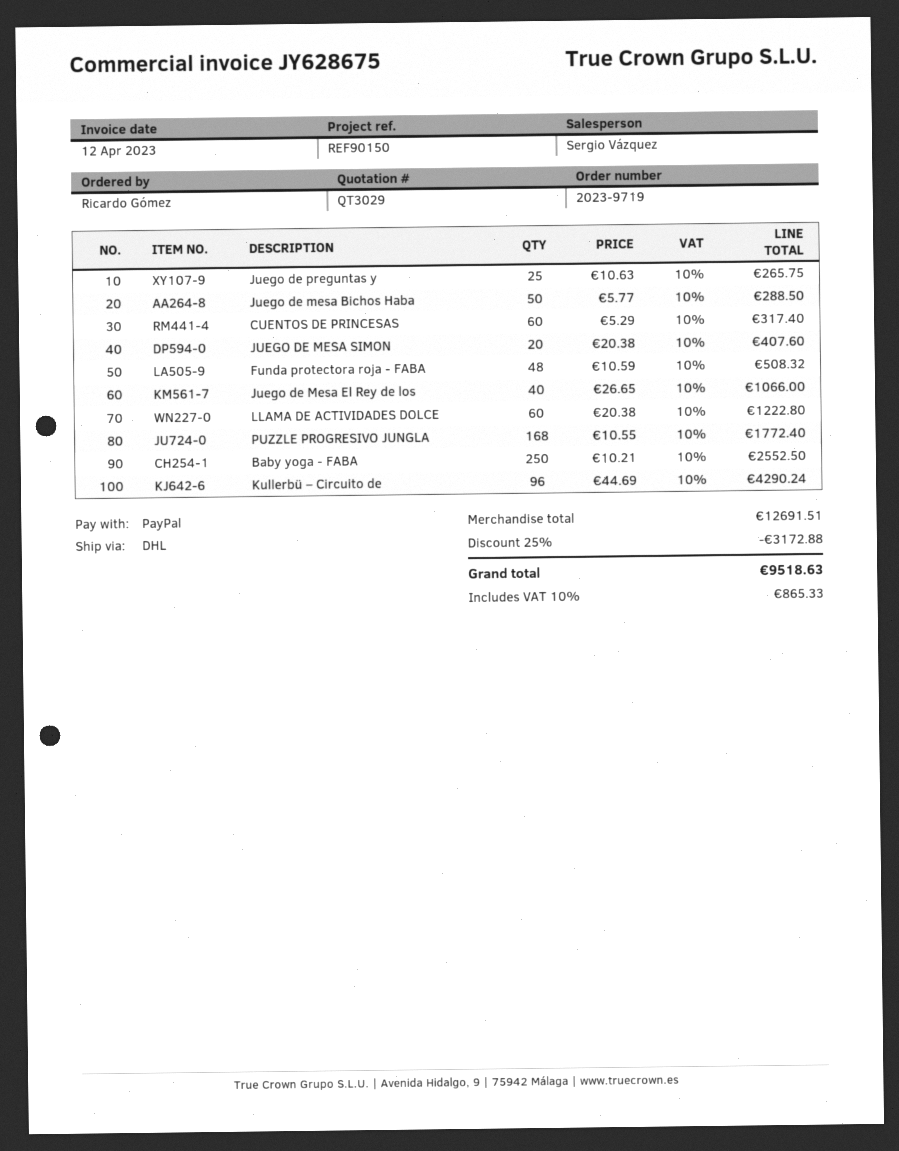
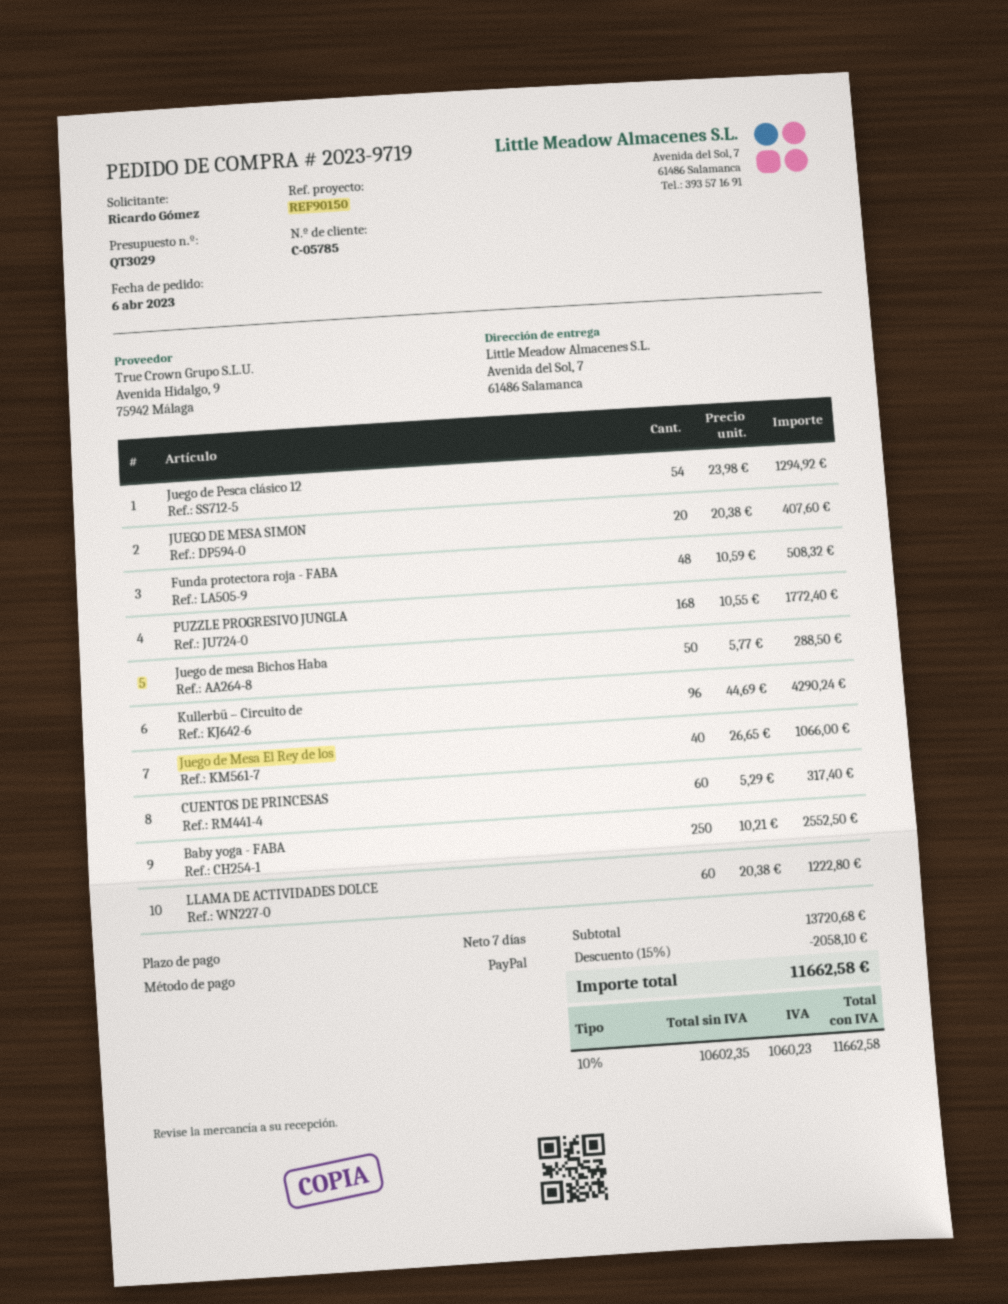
Juego de preguntas y: 25 x 10.63 = 265.75 -> none
Juego de Pesca clásico 12: none -> 54 x 23.98 = 1294.92
subtotal: 12691.51 -> 13720.68
discount: 25% = 3172.88 -> 15% = 2058.10
tax: 10% = 865.33 -> 10% = 1060.23
total: 9518.63 -> 11662.58

